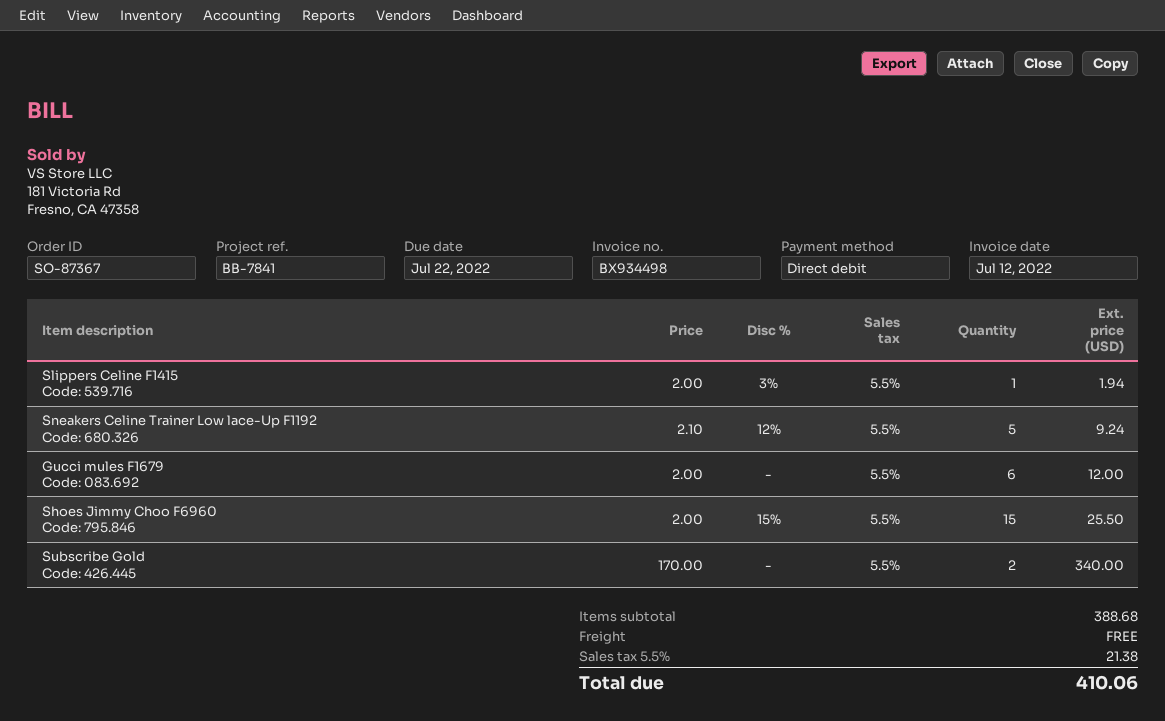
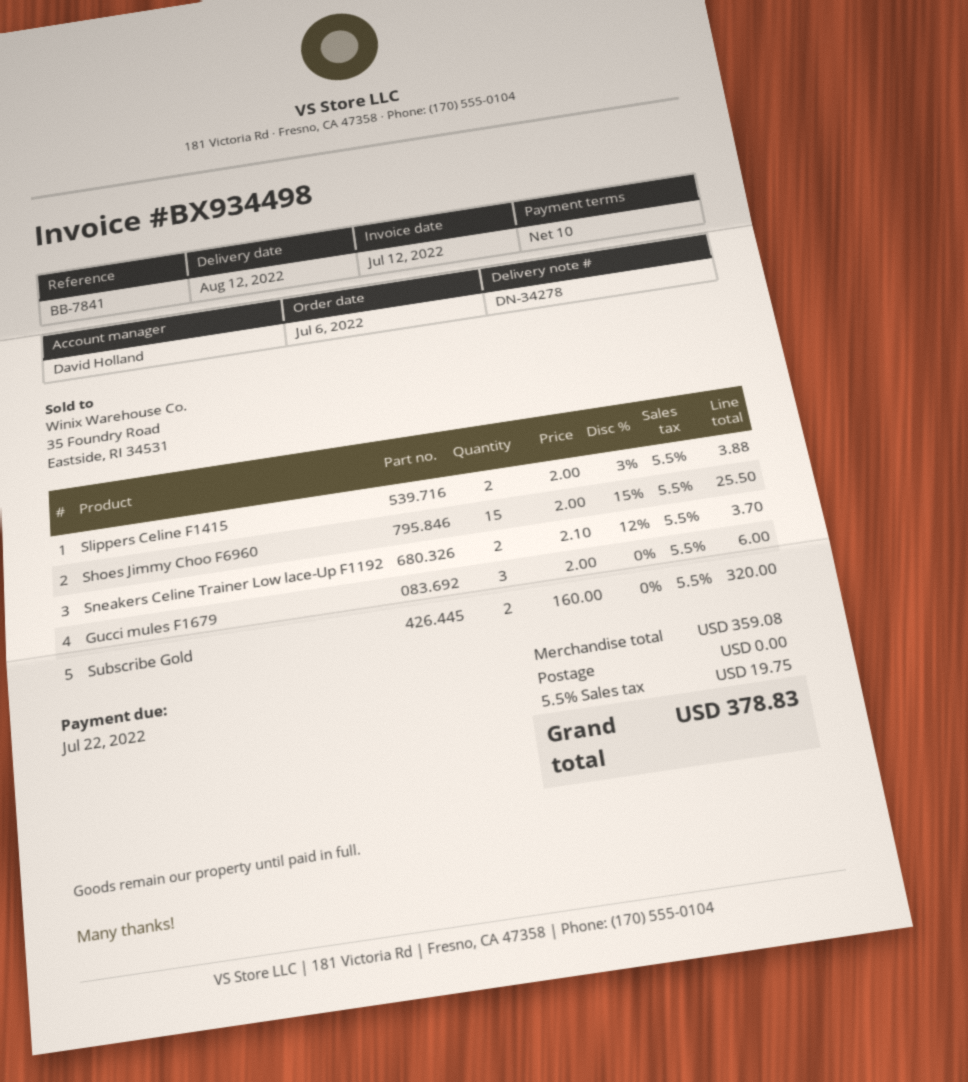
Slippers Celine F1415: 1 x 2.00 - 3% = 1.94 -> 2 x 2.00 - 3% = 3.88
Sneakers Celine Trainer Low lace-Up F1192: 5 x 2.10 - 12% = 9.24 -> 2 x 2.10 - 12% = 3.70
Gucci mules F1679: 6 x 2.00 = 12.00 -> 3 x 2.00 = 6.00
Subscribe Gold: 2 x 170.00 = 340.00 -> 2 x 160.00 = 320.00
subtotal: 388.68 -> 359.08
tax: 5.5% = 21.38 -> 5.5% = 19.75
total: 410.06 -> 378.83

